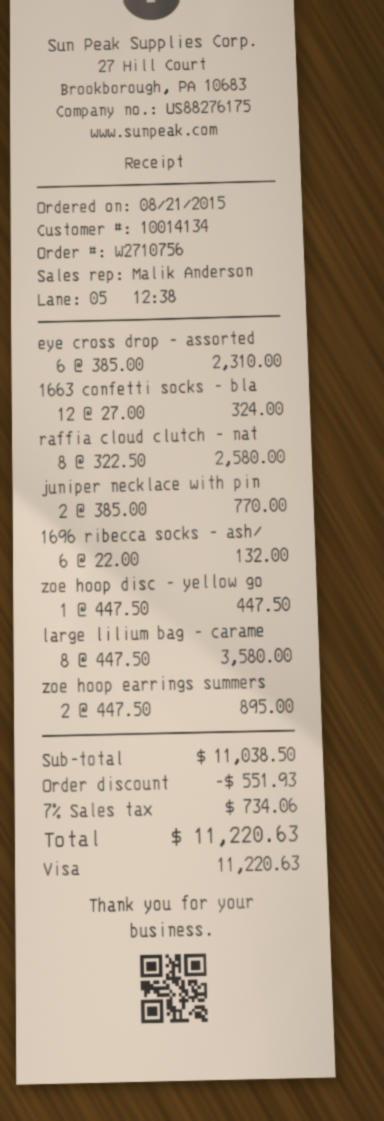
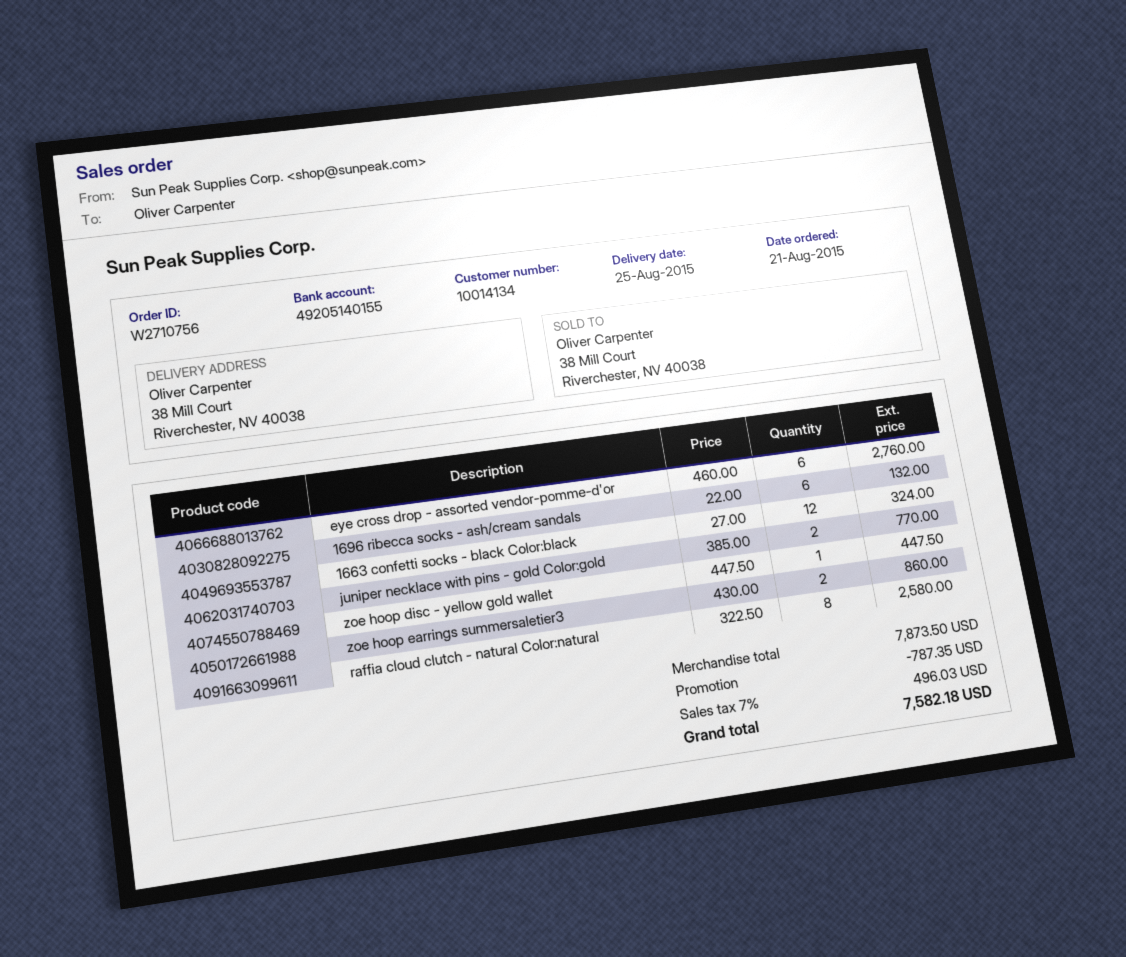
eye cross drop - assorted: 6 x 385.00 = 2310.00 -> 6 x 460.00 = 2760.00
large lilium bag - carame: 8 x 447.50 = 3580.00 -> none
zoe hoop earrings summers: 2 x 447.50 = 895.00 -> 2 x 430.00 = 860.00
subtotal: 11038.50 -> 7873.50
discount: 551.93 -> 787.35
tax: 7% = 734.06 -> 7% = 496.03
total: 11220.63 -> 7582.18

